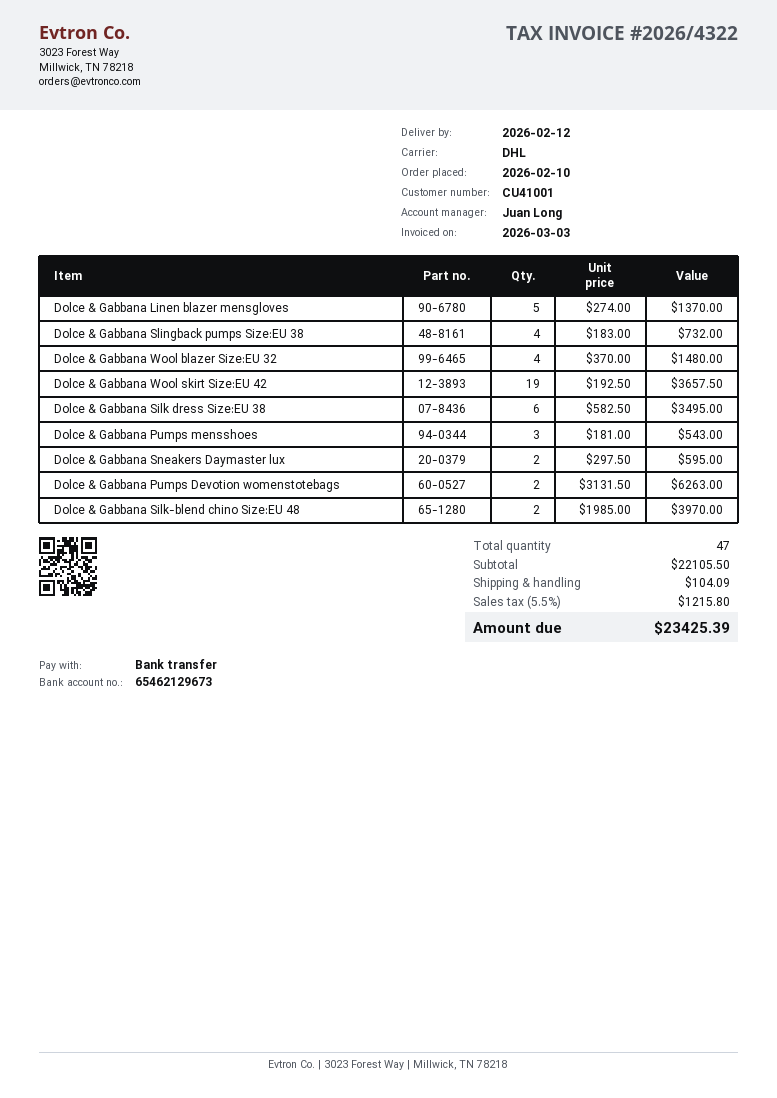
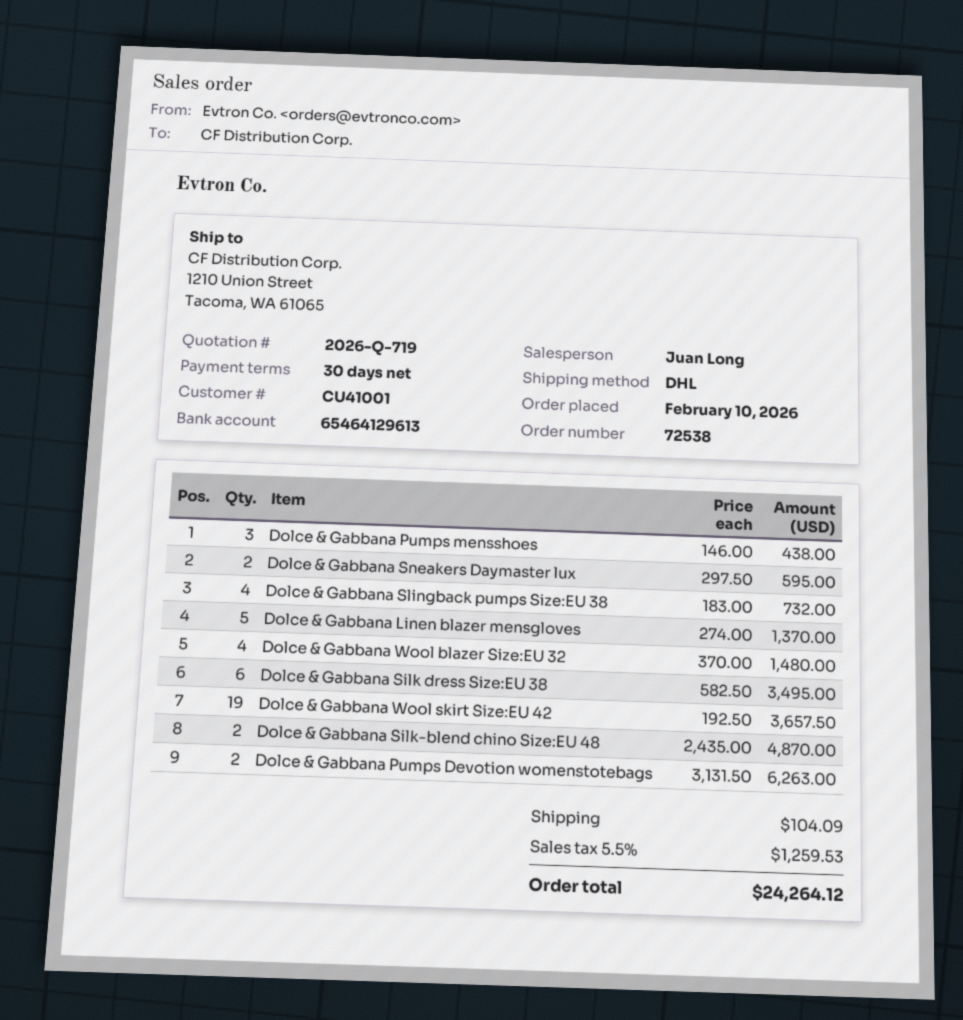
bank account: 65462129673 -> 65464129613
Dolce & Gabbana Pumps mensshoes: 3 x 181.00 = 543.00 -> 3 x 146.00 = 438.00
Dolce & Gabbana Silk-blend chino Size:EU 48: 2 x 1985.00 = 3970.00 -> 2 x 2435.00 = 4870.00
tax: 5.5% = 1215.80 -> 5.5% = 1259.53
total: 23425.39 -> 24264.12

